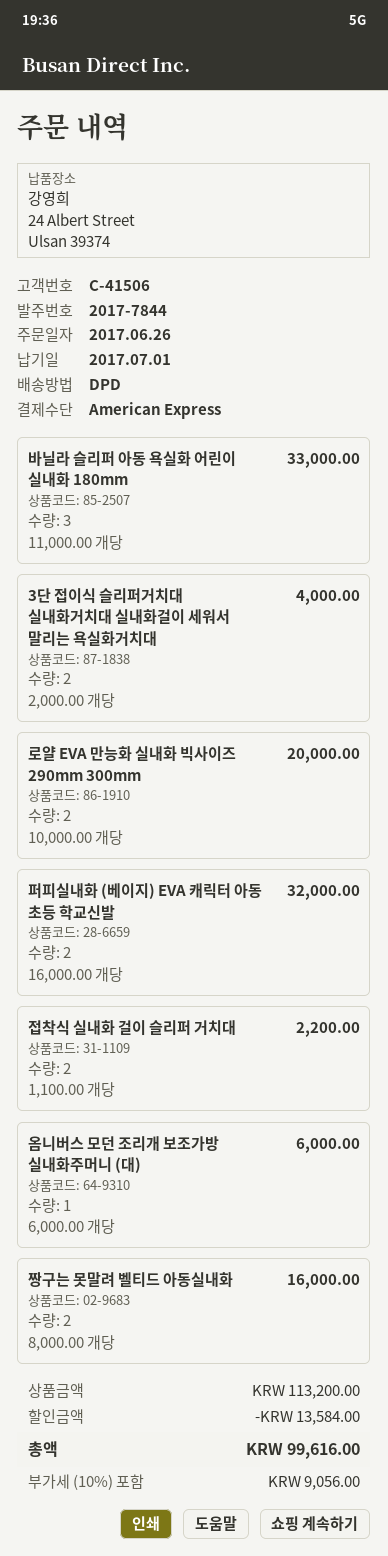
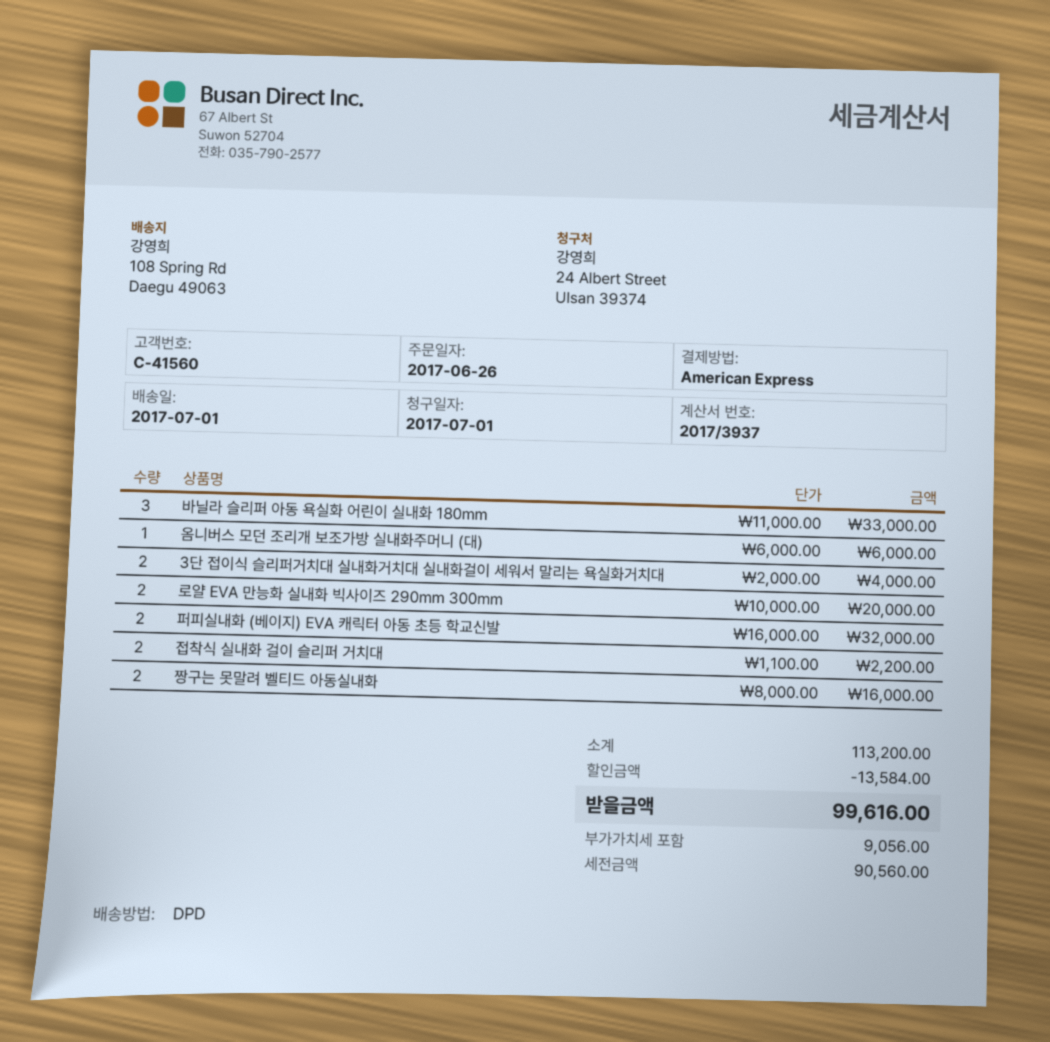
customer number: C-41506 -> C-41560
ship to: 24 Albert Street, Ulsan 39374 -> 108 Spring Rd, Daegu 49063

